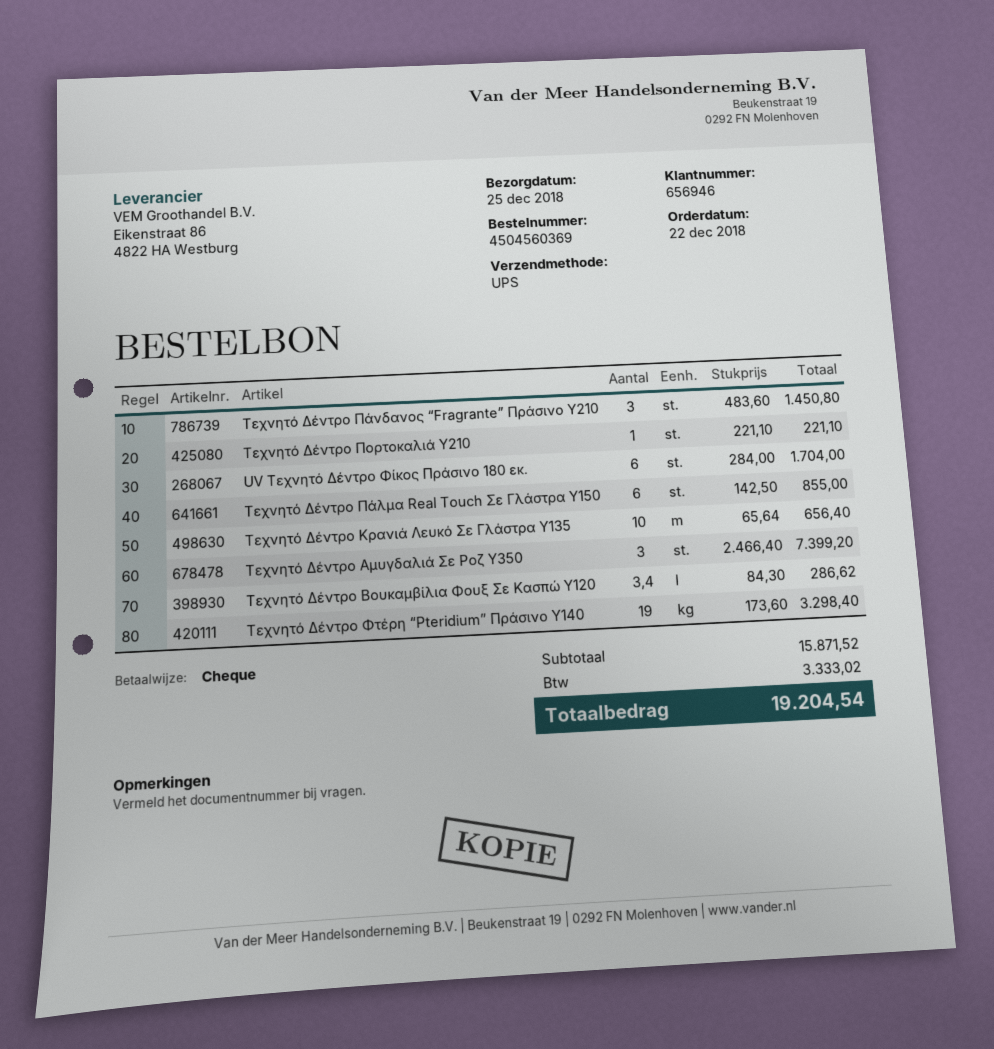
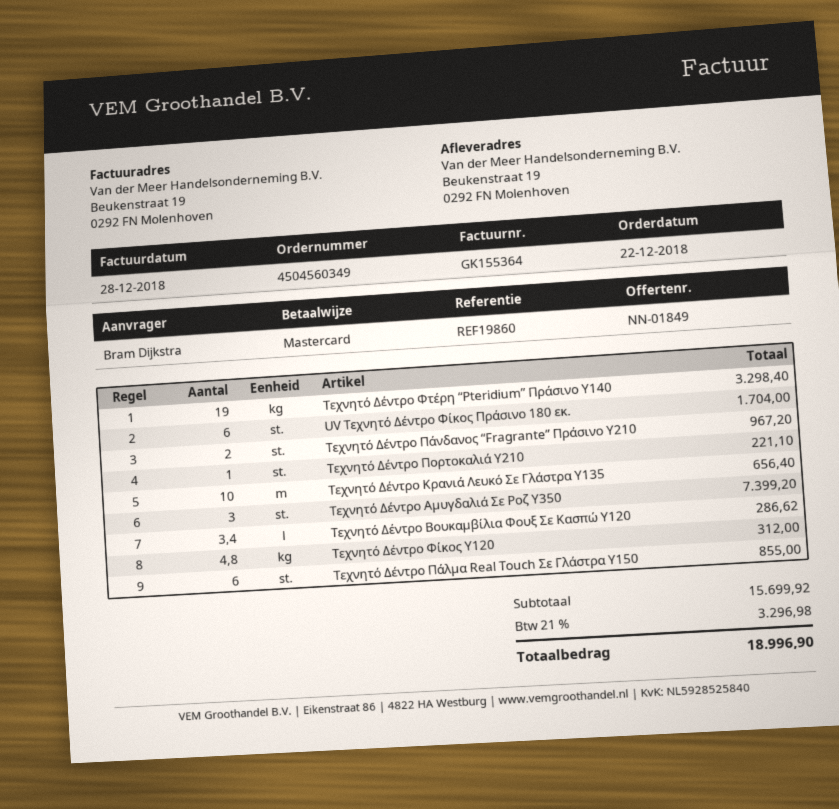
order number: 4504560369 -> 4504560349
payment method: cheque -> Mastercard
Τεχνητό Δέντρο Πάνδανος “Fragrante” Πράσινο Υ210: 3 for 1450.80 -> 2 for 967.20
Τεχνητό Δέντρο Φίκος Υ120: none -> 4.8 for 312.00
subtotal: 15871.52 -> 15699.92
tax: 3333.02 -> 3296.98
total: 19204.54 -> 18996.90

